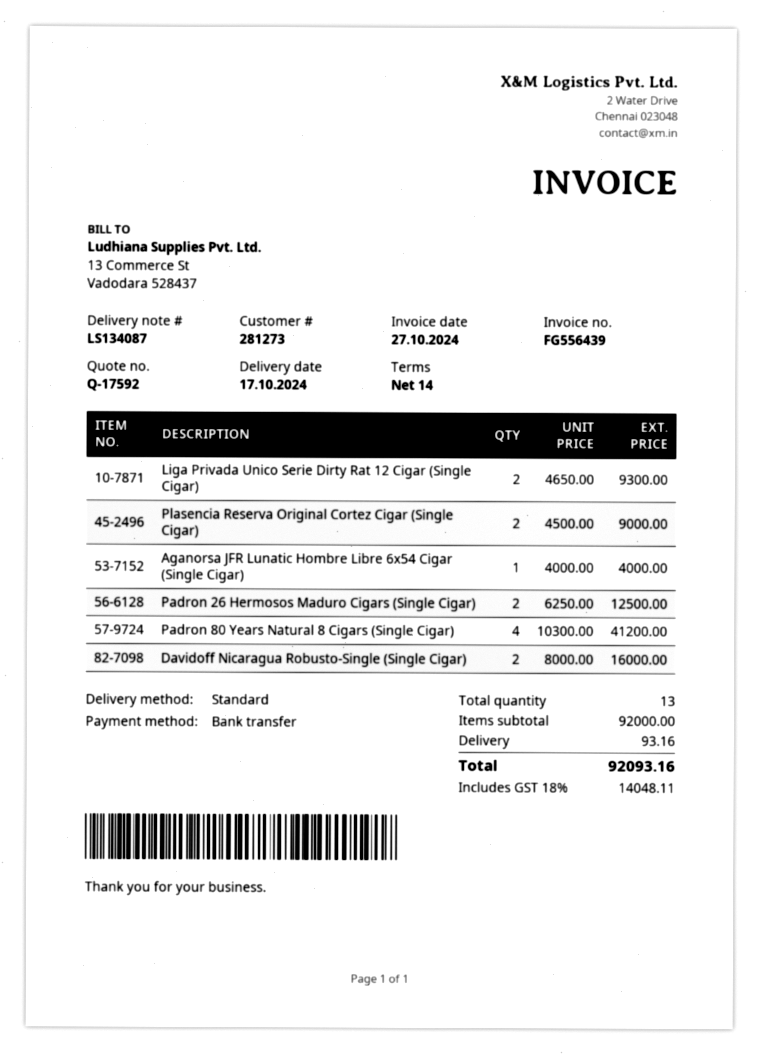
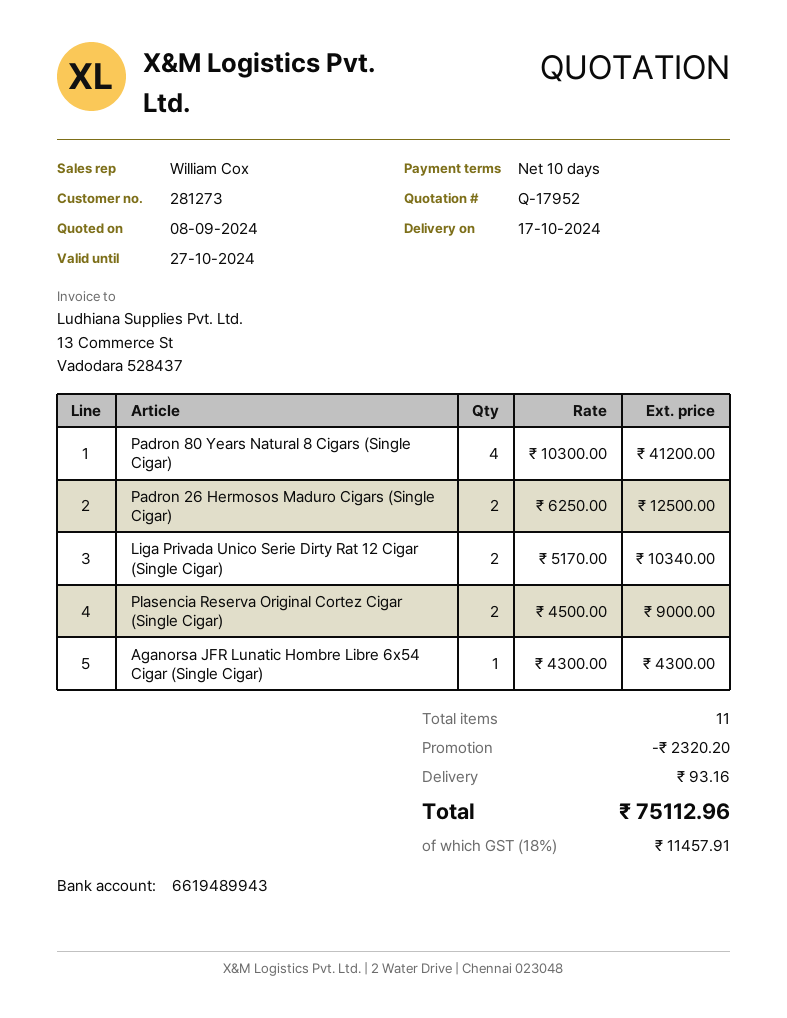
quote number: Q-17592 -> Q-17952
payment terms: 14 days -> 10 days
Liga Privada Unico Serie Dirty Rat 12 Cigar (Single Cigar): 2 x 4650.00 = 9300.00 -> 2 x 5170.00 = 10340.00
Aganorsa JFR Lunatic Hombre Libre 6x54 Cigar (Single Cigar): 1 x 4000.00 = 4000.00 -> 1 x 4300.00 = 4300.00
Davidoff Nicaragua Robusto-Single (Single Cigar): 2 x 8000.00 = 16000.00 -> none
total quantity: 13 -> 11
discount: none -> 2320.20
tax: 18% = 14048.11 -> 18% = 11457.91
total: 92093.16 -> 75112.96

